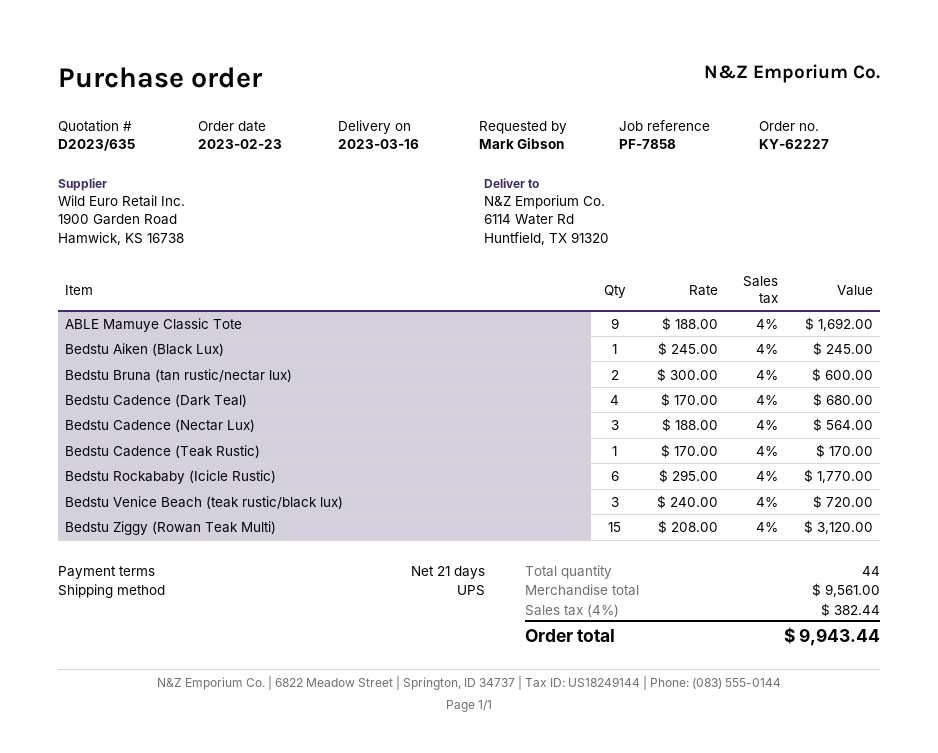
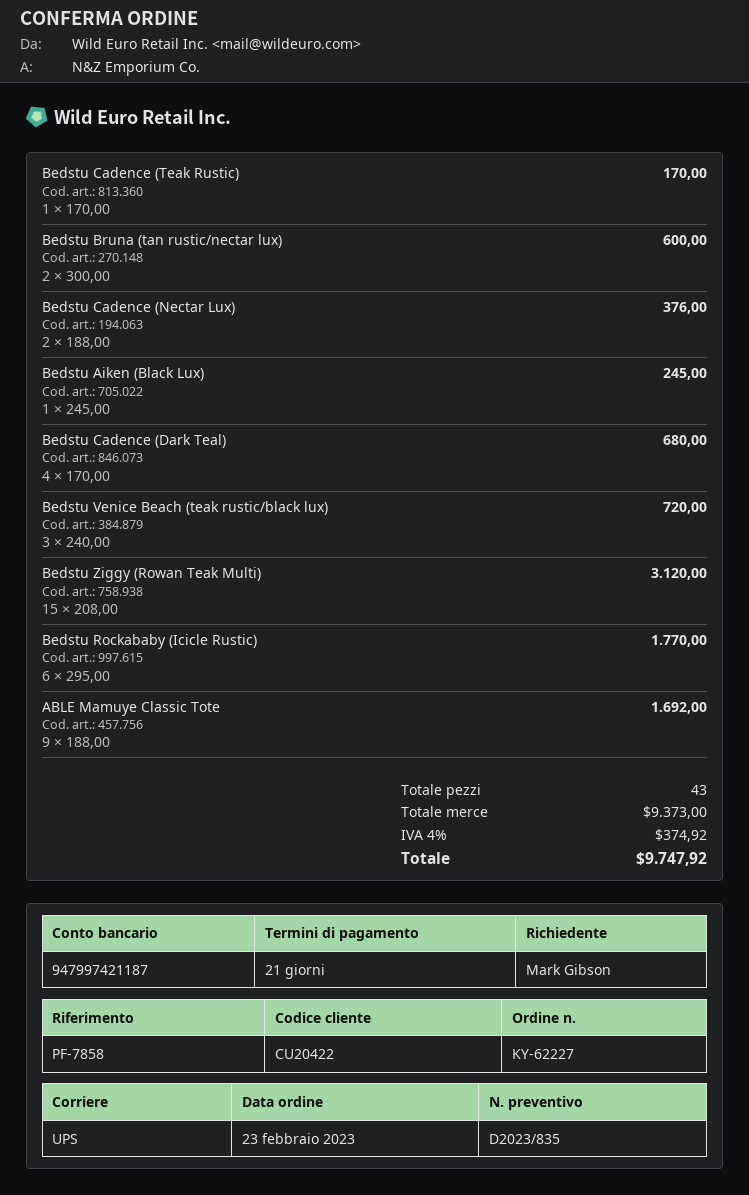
quote number: D2023/635 -> D2023/835
Bedstu Cadence (Nectar Lux): 3 x 188.00 = 564.00 -> 2 x 188.00 = 376.00
total quantity: 44 -> 43
subtotal: 9561.00 -> 9373.00
tax: 4% = 382.44 -> 4% = 374.92
total: 9943.44 -> 9747.92

